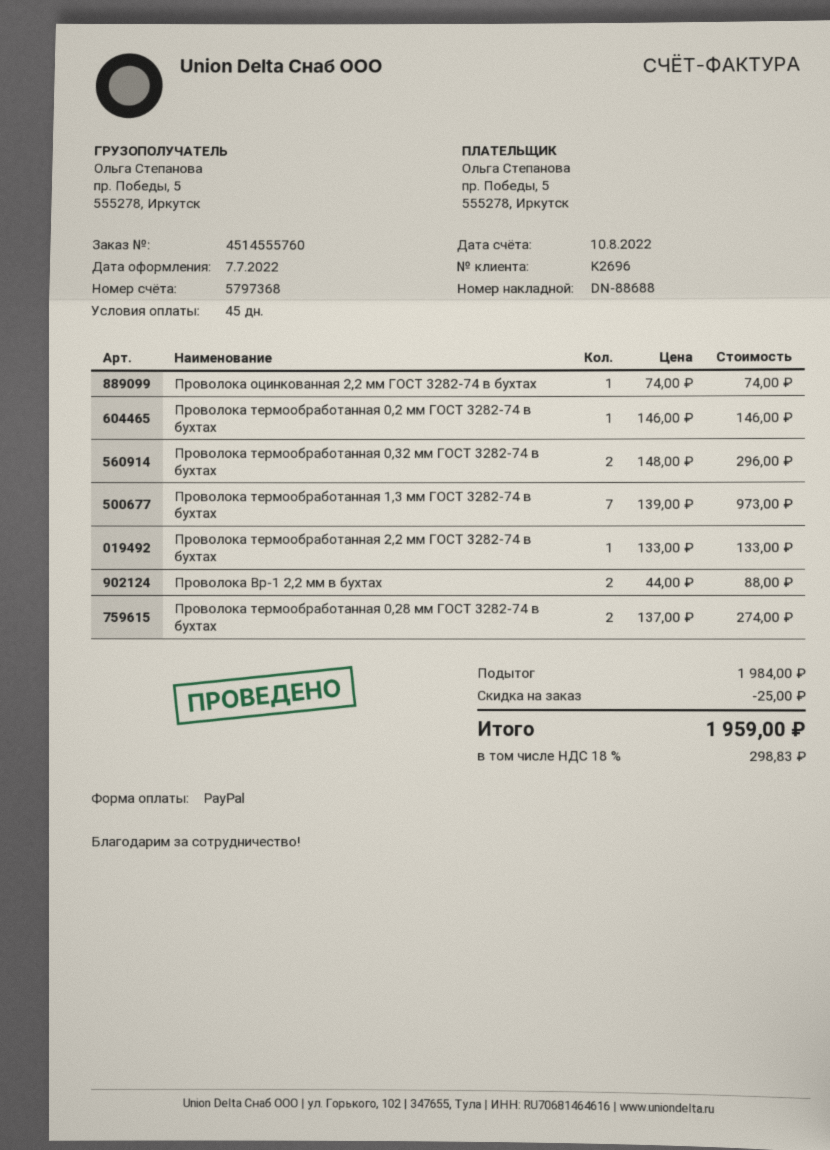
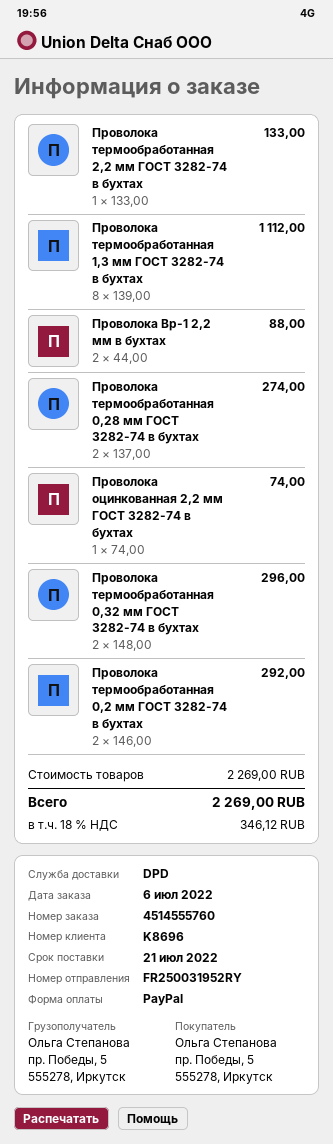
order date: 2022-07-07 -> 2022-07-06
customer number: K2696 -> K8696
Проволока термообработанная 0,2 мм ГОСТ 3282-74 в бухтах: 1 x 146.00 = 146.00 -> 2 x 146.00 = 292.00
Проволока термообработанная 1,3 мм ГОСТ 3282-74 в бухтах: 7 x 139.00 = 973.00 -> 8 x 139.00 = 1112.00
subtotal: 1984.00 -> 2269.00
discount: 25.00 -> none
tax: 18% = 298.83 -> 18% = 346.12
total: 1959.00 -> 2269.00

